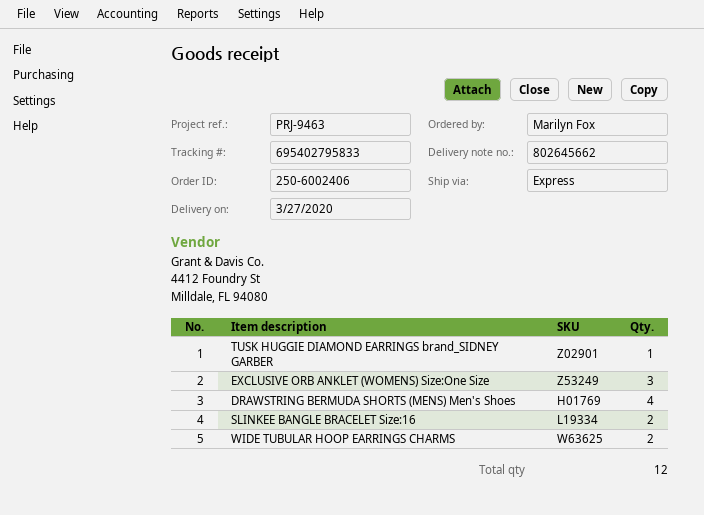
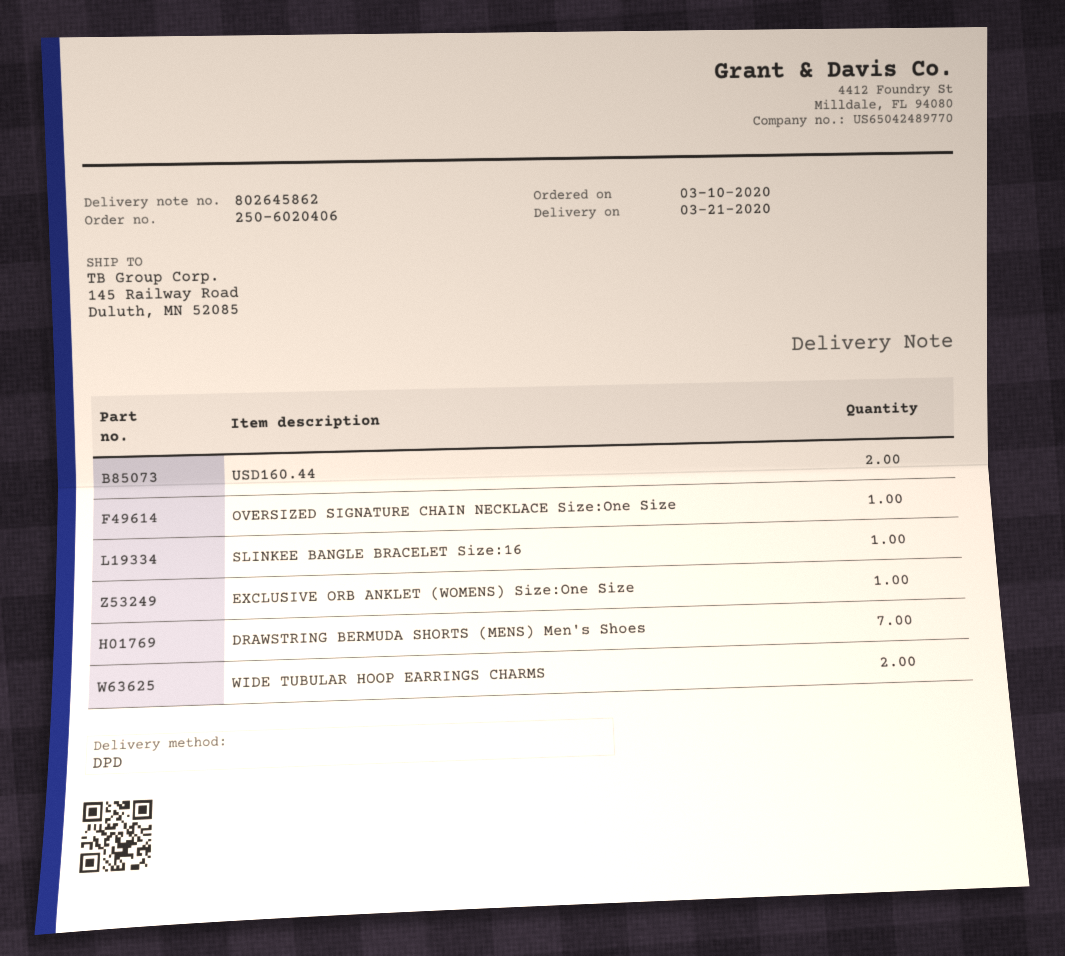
order number: 250-6002406 -> 250-6020406
delivery note number: 802645662 -> 802645862
delivery date: 2020-03-27 -> 2020-03-21
shipping method: express -> DPD
TUSK HUGGIE DIAMOND EARRINGS brand_SIDNEY GARBER: 1 -> none
EXCLUSIVE ORB ANKLET (WOMENS) Size:One Size: 3 -> 1
DRAWSTRING BERMUDA SHORTS (MENS) Men's Shoes: 4 -> 7
SLINKEE BANGLE BRACELET Size:16: 2 -> 1
USD160.44: none -> 2
OVERSIZED SIGNATURE CHAIN NECKLACE Size:One Size: none -> 1

